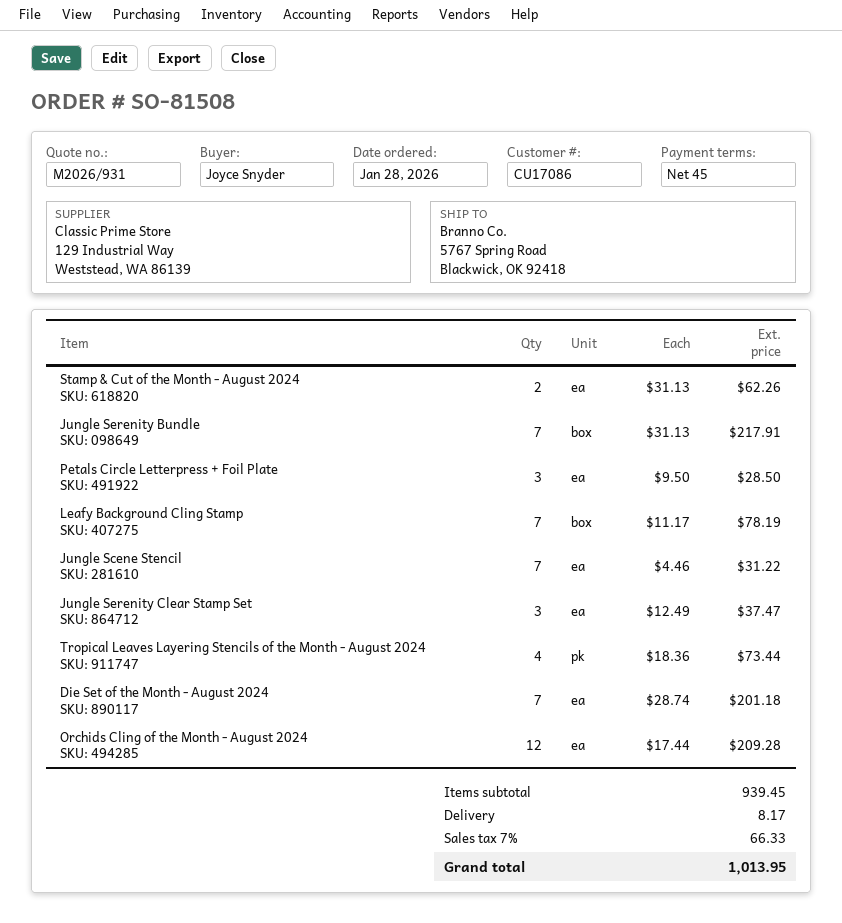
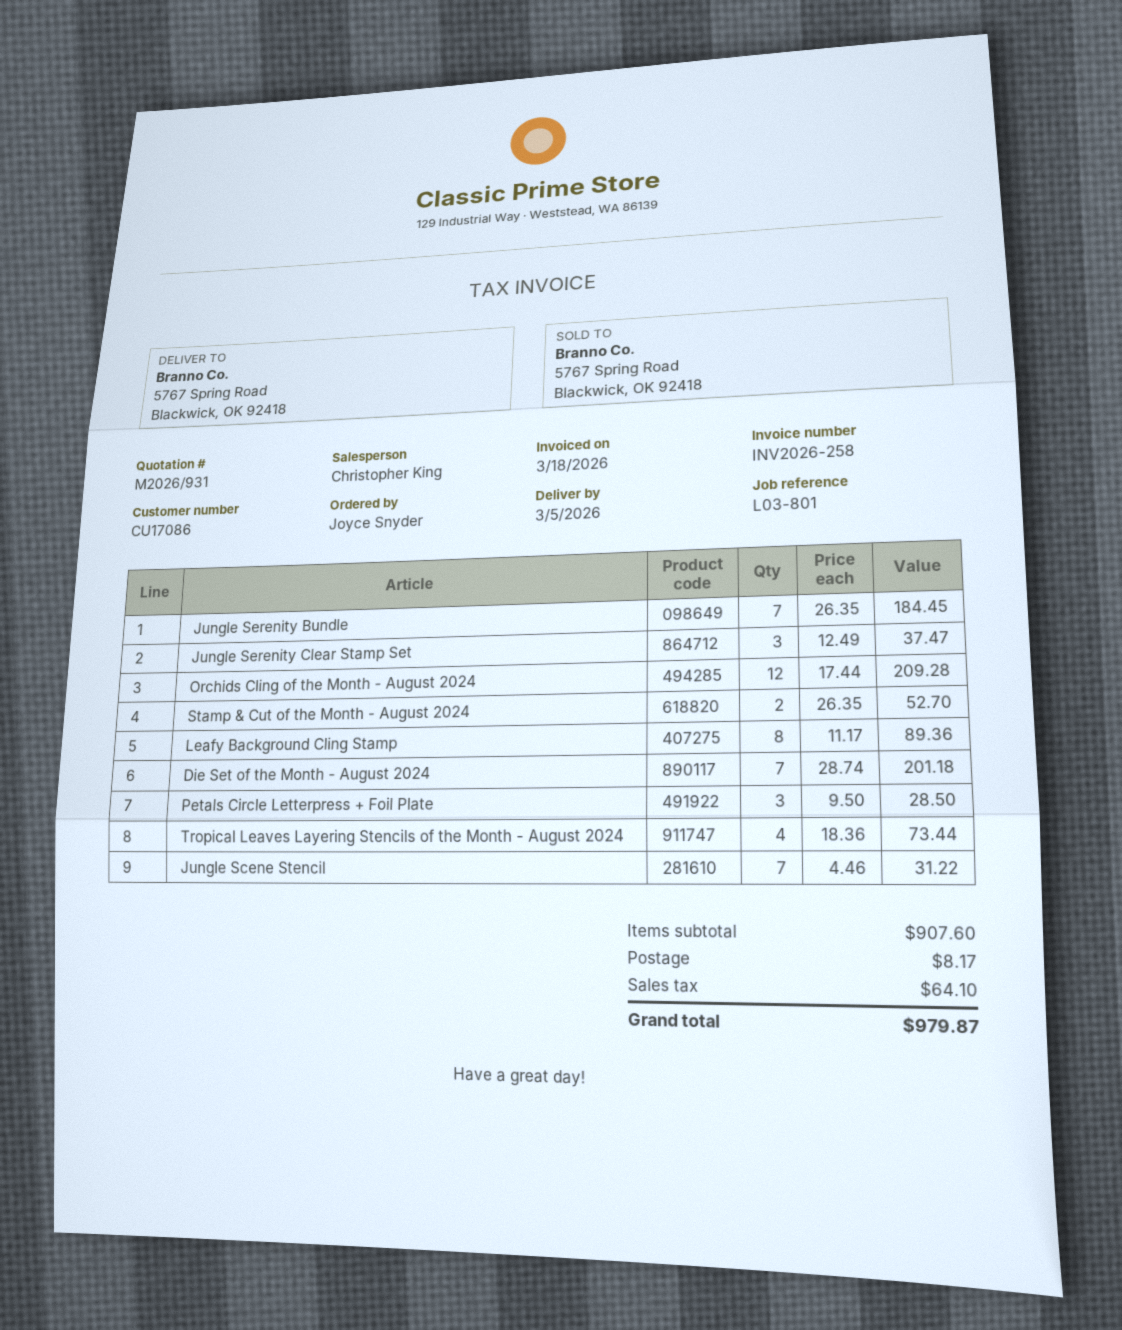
Stamp & Cut of the Month - August 2024: 2 x 31.13 = 62.26 -> 2 x 26.35 = 52.70
Jungle Serenity Bundle: 7 x 31.13 = 217.91 -> 7 x 26.35 = 184.45
Leafy Background Cling Stamp: 7 x 11.17 = 78.19 -> 8 x 11.17 = 89.36
subtotal: 939.45 -> 907.60
tax: 66.33 -> 64.10
total: 1013.95 -> 979.87

